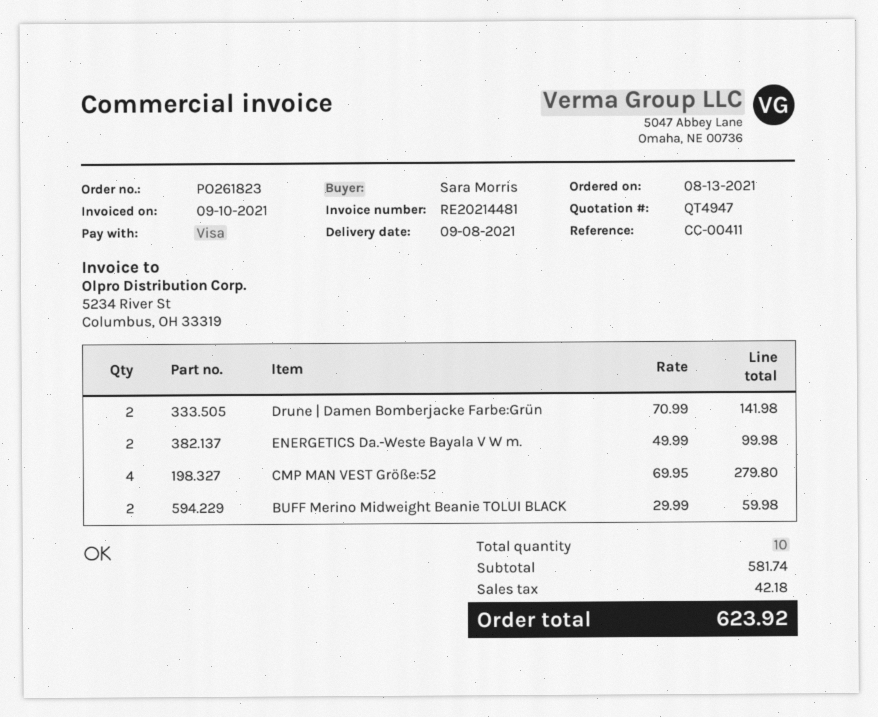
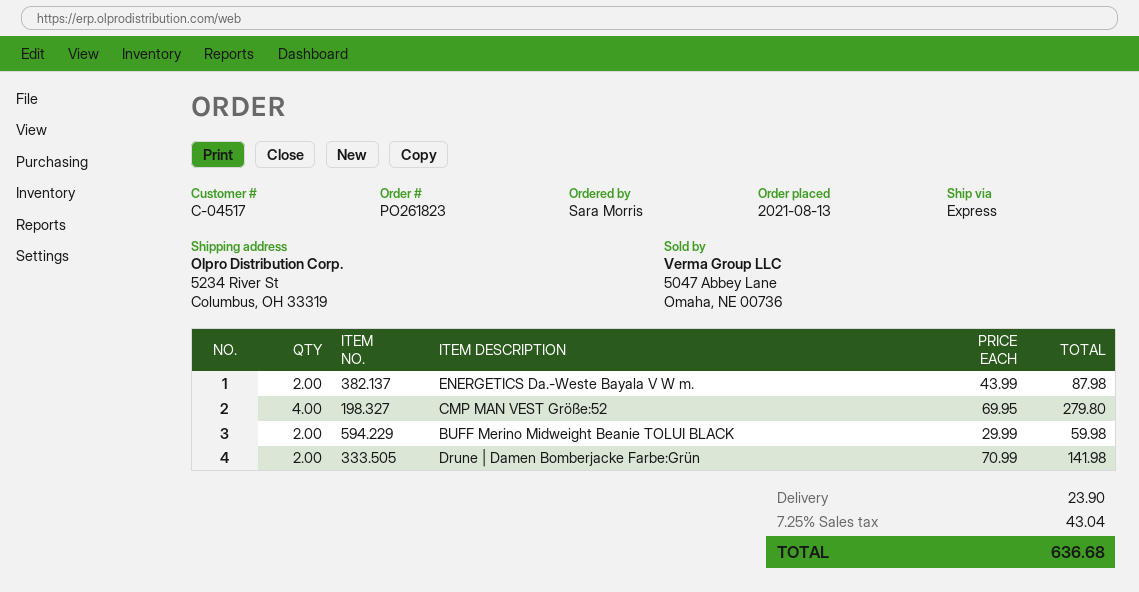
ENERGETICS Da.-Weste Bayala V W m.: 2 x 49.99 = 99.98 -> 2 x 43.99 = 87.98
shipping: none -> 23.90
tax: 42.18 -> 43.04
total: 623.92 -> 636.68

